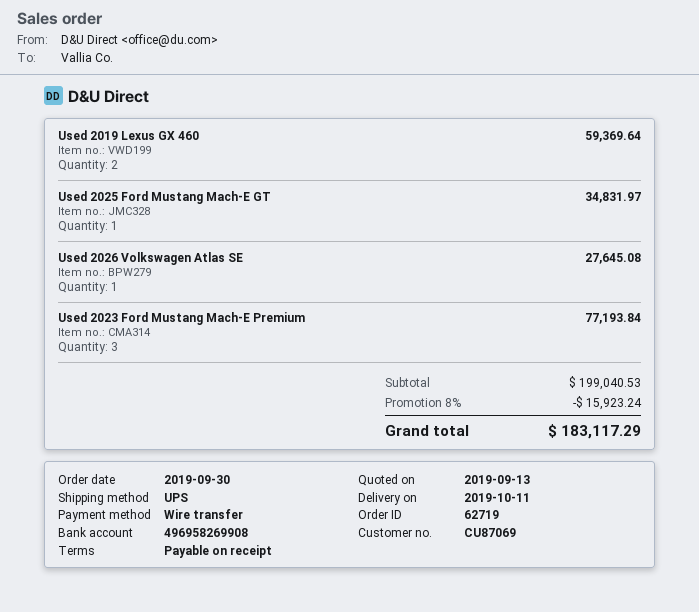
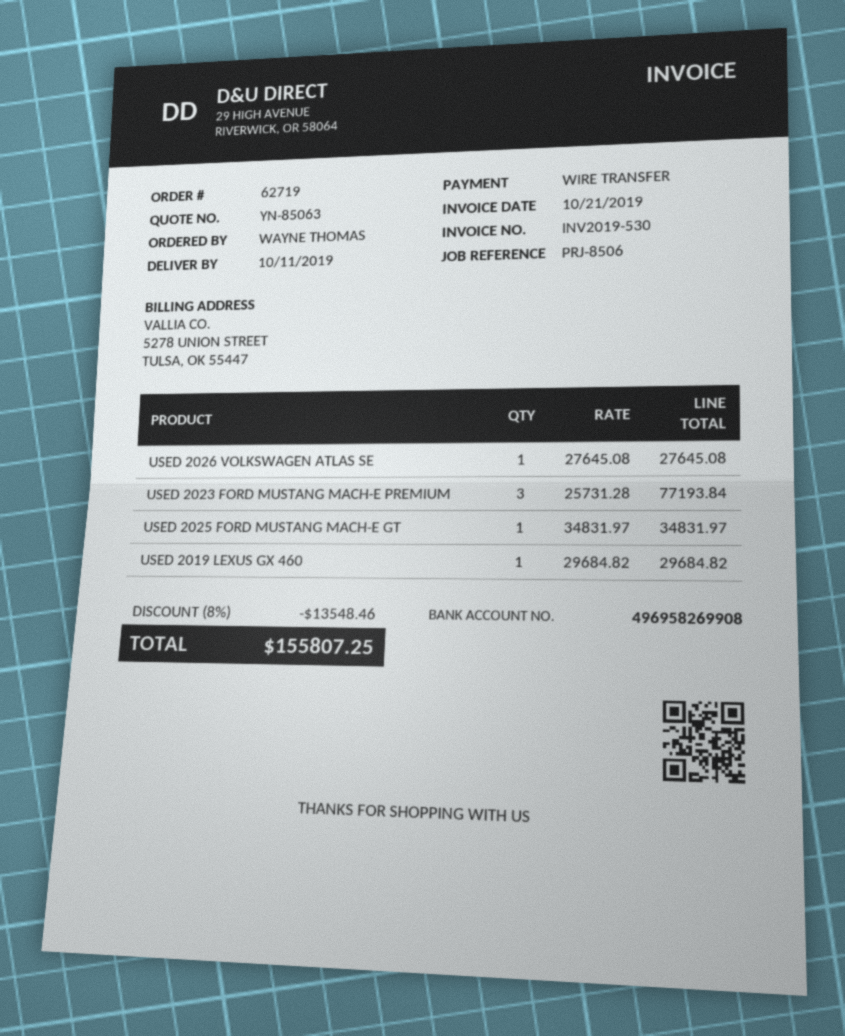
Used 2019 Lexus GX 460: 2 for 59369.64 -> 1 for 29684.82
discount: 8% = 15923.24 -> 8% = 13548.46
total: 183117.29 -> 155807.25

